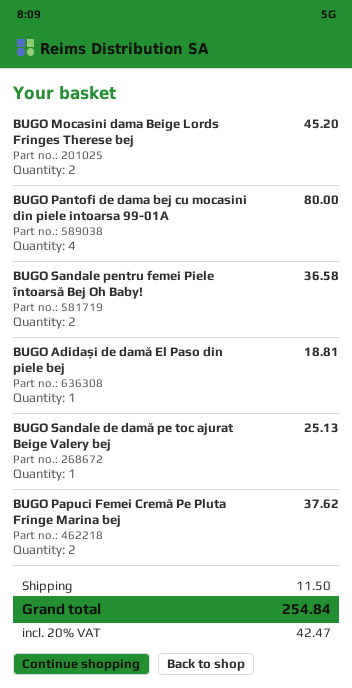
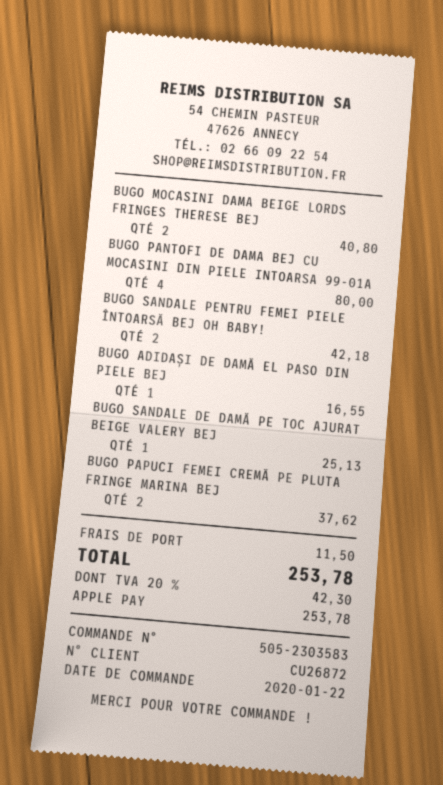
BUGO Mocasini dama Beige Lords Fringes Therese bej: 2 for 45.20 -> 2 for 40.80
BUGO Sandale pentru femei Piele întoarsă Bej Oh Baby!: 2 for 36.58 -> 2 for 42.18
BUGO Adidași de damă El Paso din piele bej: 1 for 18.81 -> 1 for 16.55
tax: 20% = 42.47 -> 20% = 42.30
total: 254.84 -> 253.78

